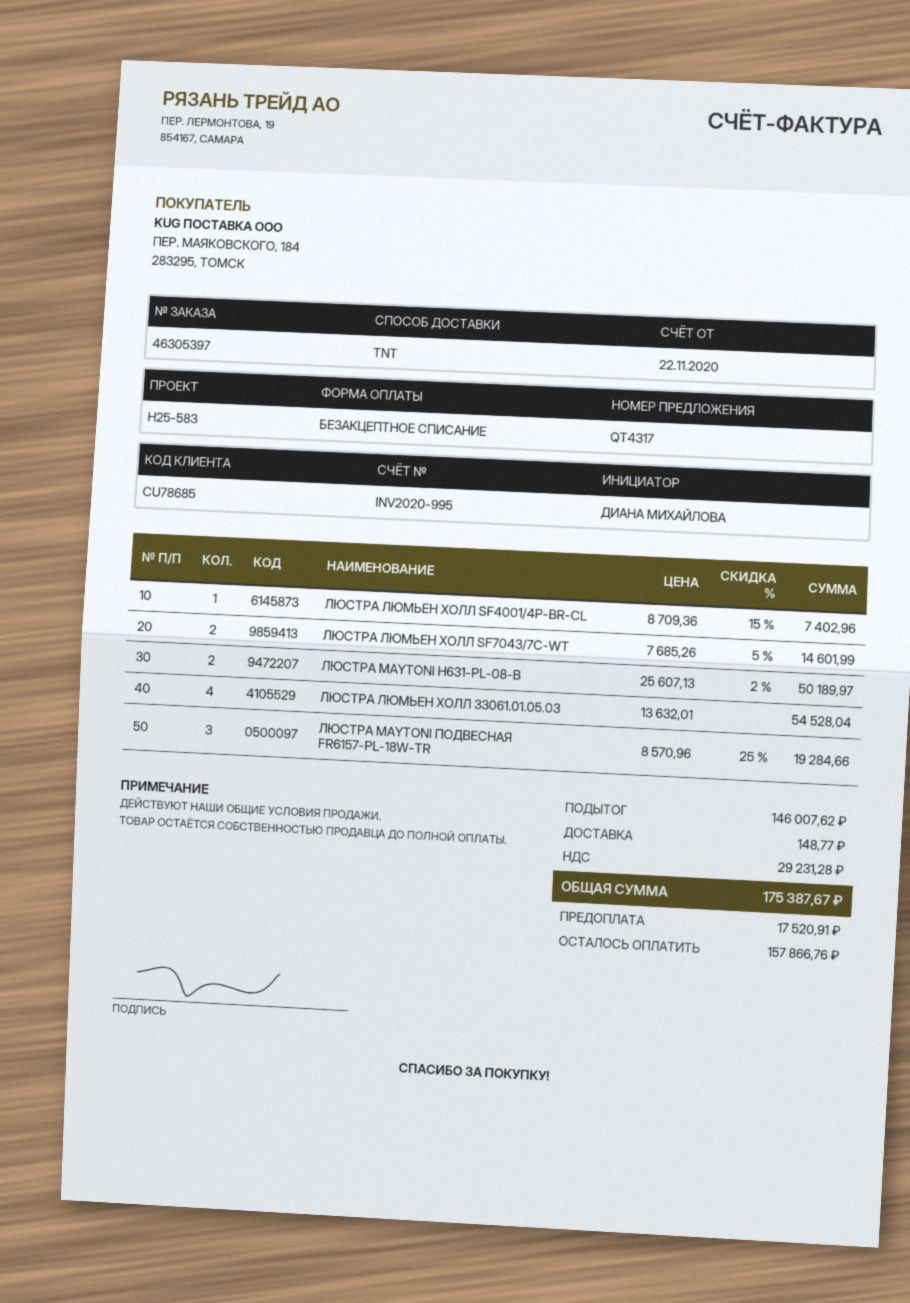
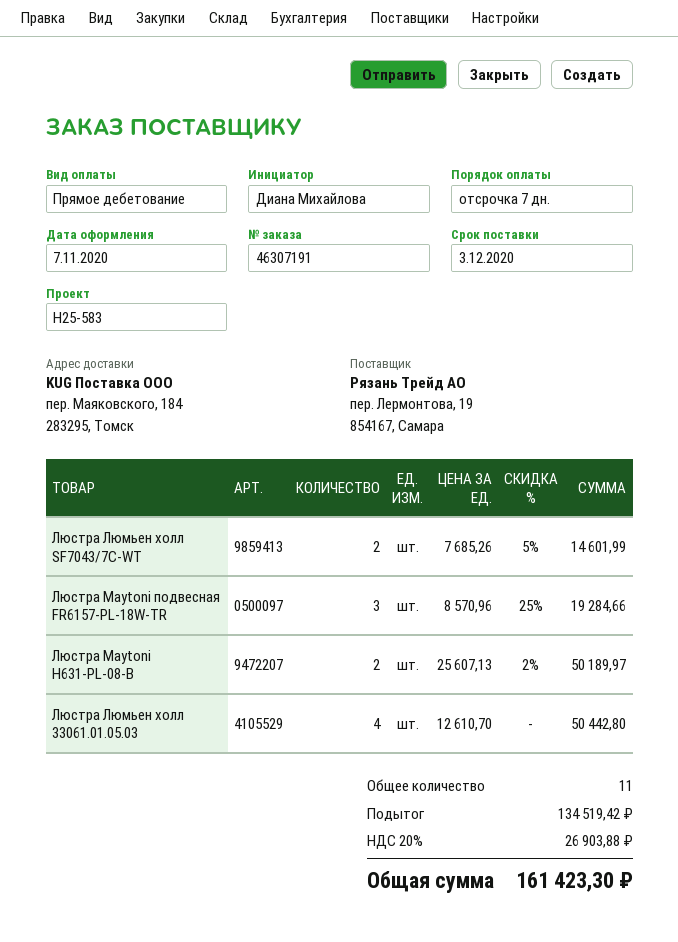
order number: 46305397 -> 46307191
ЛЮСТРА ЛЮМЬЕН ХОЛЛ SF4001/4P-BR-CL: 1 x 8709.36 - 15% = 7402.96 -> none
ЛЮСТРА ЛЮМЬЕН ХОЛЛ 33061.01.05.03: 4 x 13632.01 = 54528.04 -> 4 x 12610.70 = 50442.80
subtotal: 146007.62 -> 134519.42
shipping: 148.77 -> none
tax: 29231.28 -> 26903.88
total: 175387.67 -> 161423.30

